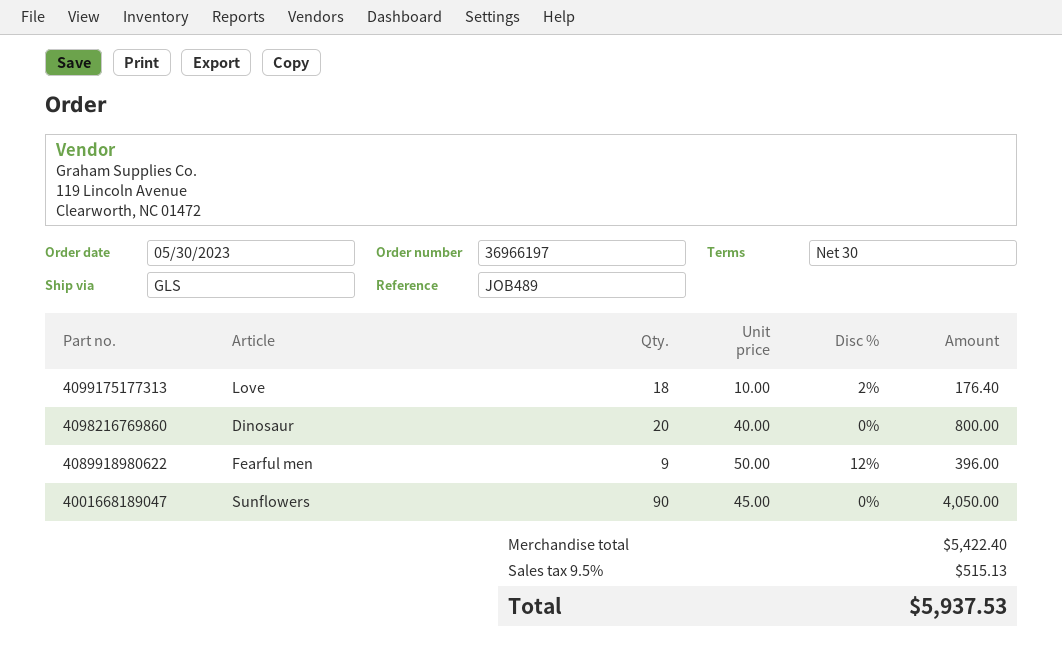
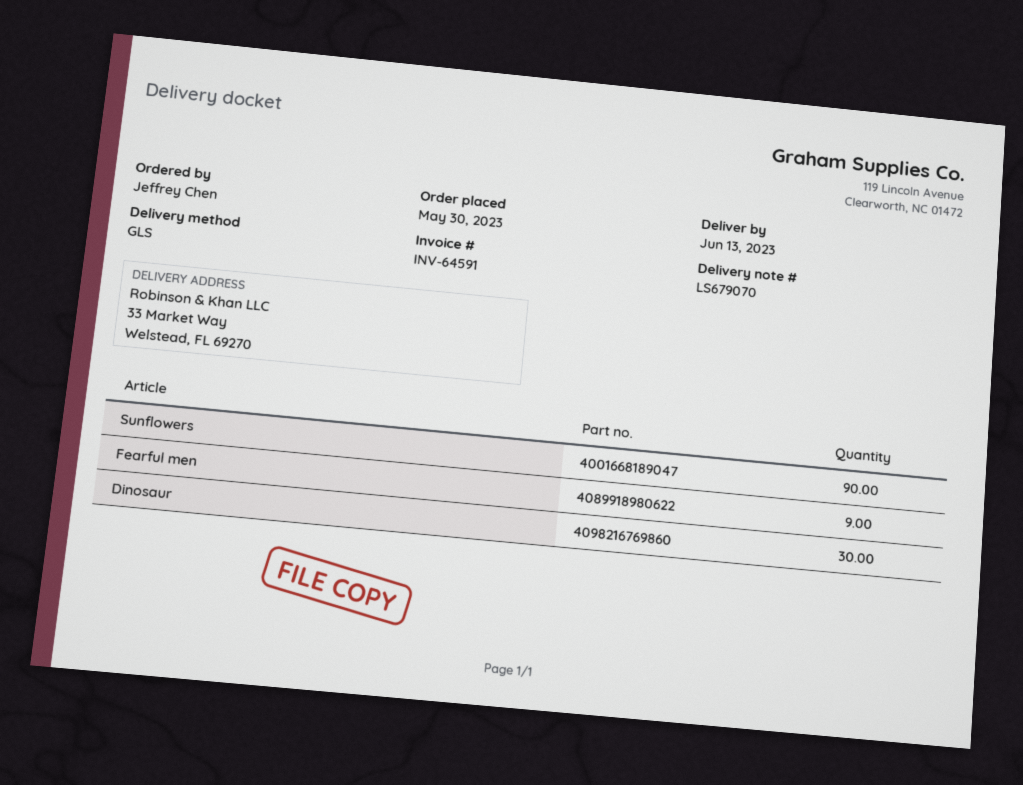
Love: 18 -> none
Dinosaur: 20 -> 30

